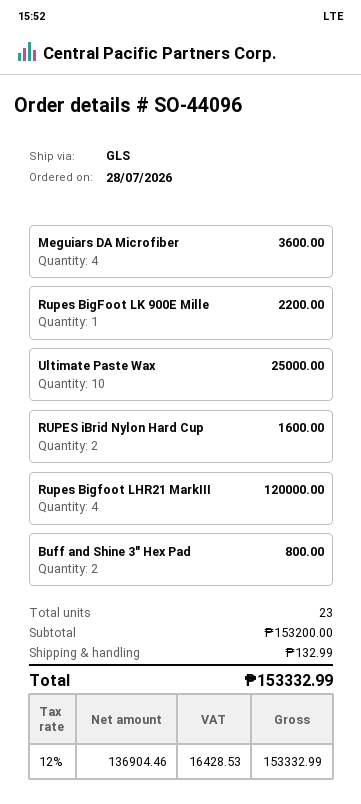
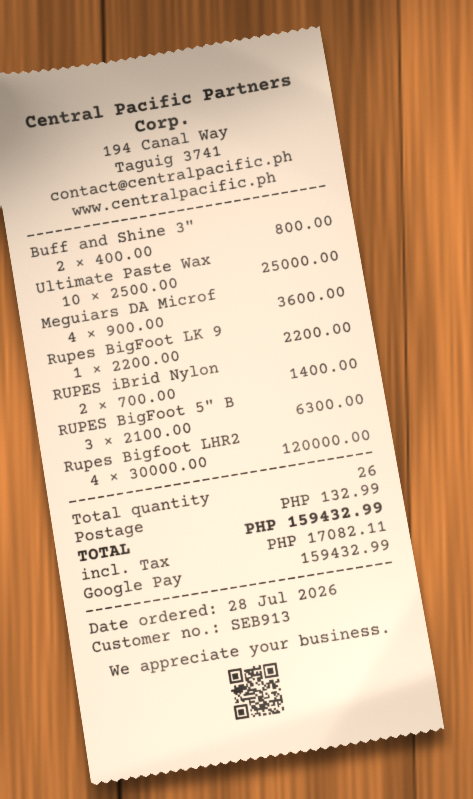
RUPES iBrid Nylon Hard Cup: 2 for 1600.00 -> 2 for 1400.00
RUPES BigFoot 5" B: none -> 3 for 6300.00
total quantity: 23 -> 26
tax: 16428.53 -> 17082.11
total: 153332.99 -> 159432.99

